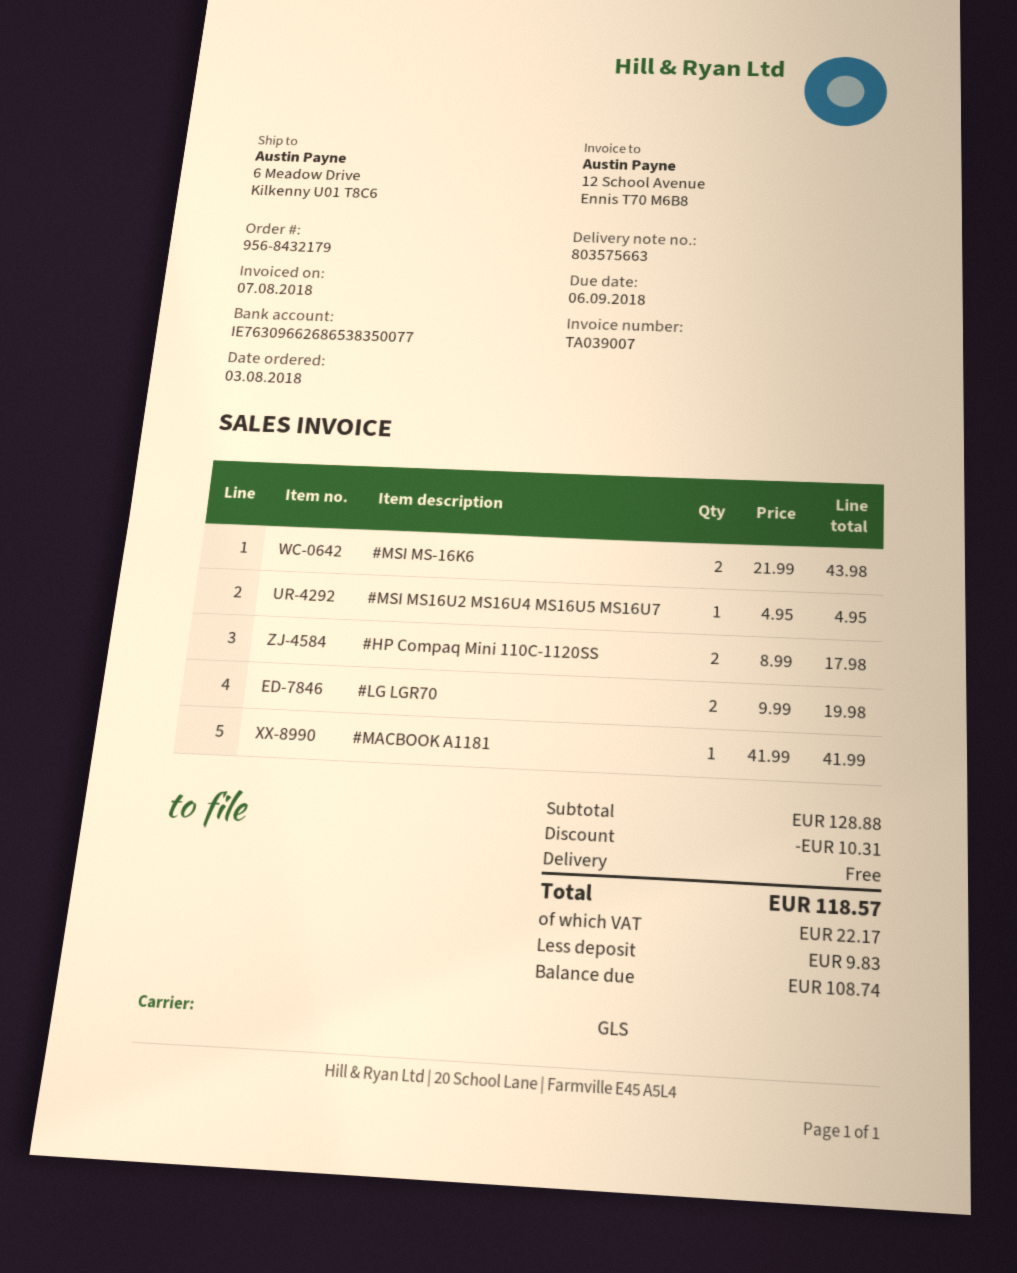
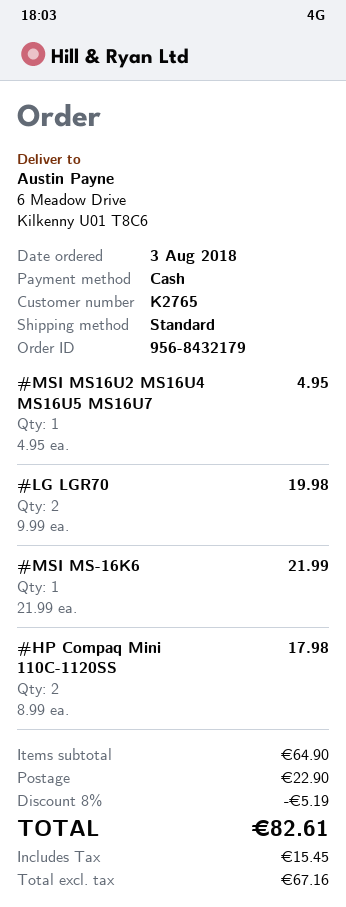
shipping method: GLS -> standard
#MSI MS-16K6: 2 x 21.99 = 43.98 -> 1 x 21.99 = 21.99
#MACBOOK A1181: 1 x 41.99 = 41.99 -> none
subtotal: 128.88 -> 64.90
discount: 10.31 -> 5.19
shipping: 0.00 -> 22.90
tax: 22.17 -> 15.45
total: 118.57 -> 82.61

